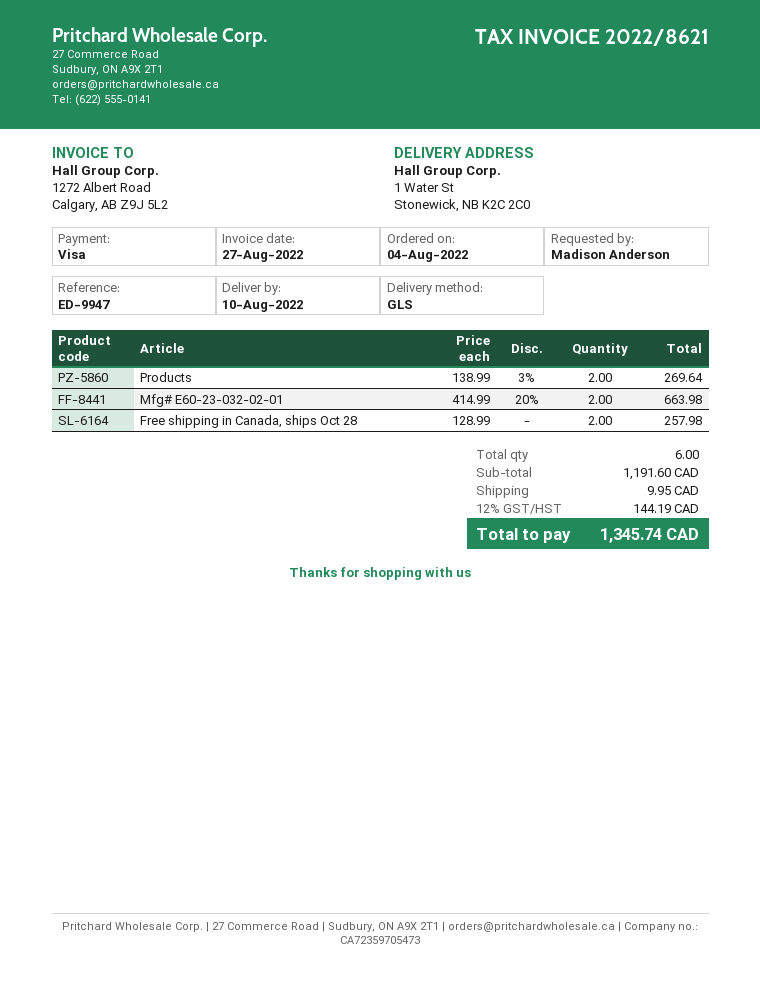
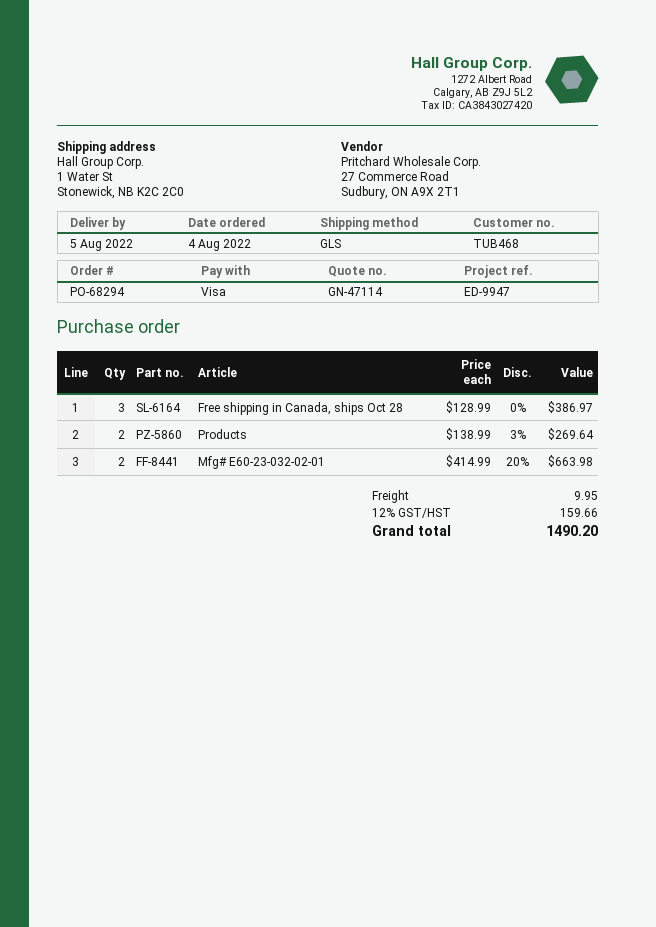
delivery date: 2022-08-10 -> 2022-08-05
Free shipping in Canada, ships Oct 28: 2 x 128.99 = 257.98 -> 3 x 128.99 = 386.97
tax: 12% = 144.19 -> 12% = 159.66
total: 1345.74 -> 1490.20

